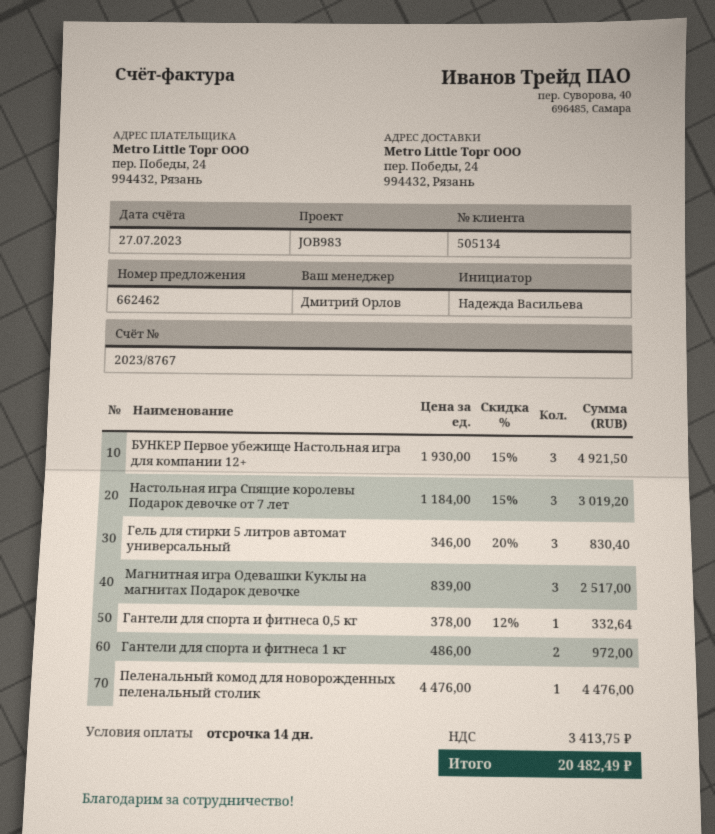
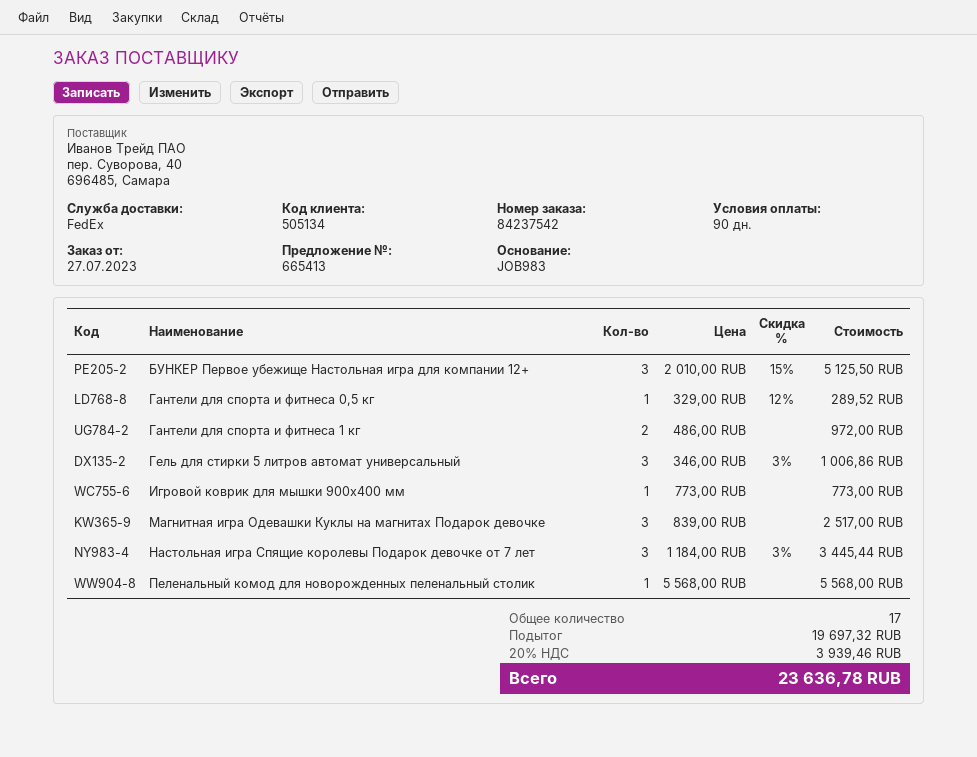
quote number: 662462 -> 665413
payment terms: 14 days -> 90 days
БУНКЕР Первое убежище Настольная игра для компании 12+: 3 x 1930.00 - 15% = 4921.50 -> 3 x 2010.00 - 15% = 5125.50
Настольная игра Спящие королевы Подарок девочке от 7 лет: 3 x 1184.00 - 15% = 3019.20 -> 3 x 1184.00 - 3% = 3445.44
Гель для стирки 5 литров автомат универсальный: 3 x 346.00 - 20% = 830.40 -> 3 x 346.00 - 3% = 1006.86
Гантели для спорта и фитнеса 0,5 кг: 1 x 378.00 - 12% = 332.64 -> 1 x 329.00 - 12% = 289.52
Пеленальный комод для новорожденных пеленальный столик: 1 x 4476.00 = 4476.00 -> 1 x 5568.00 = 5568.00
Игровой коврик для мышки 900х400 мм: none -> 1 x 773.00 = 773.00
tax: 3413.75 -> 3939.46
total: 20482.49 -> 23636.78

